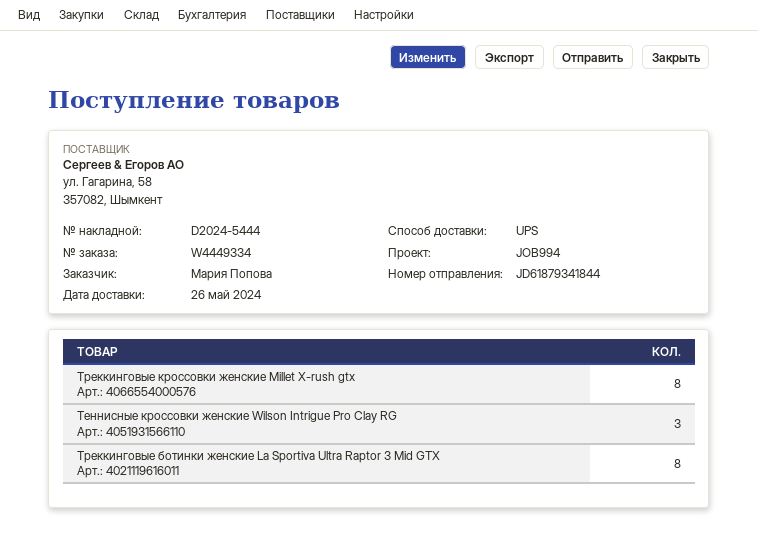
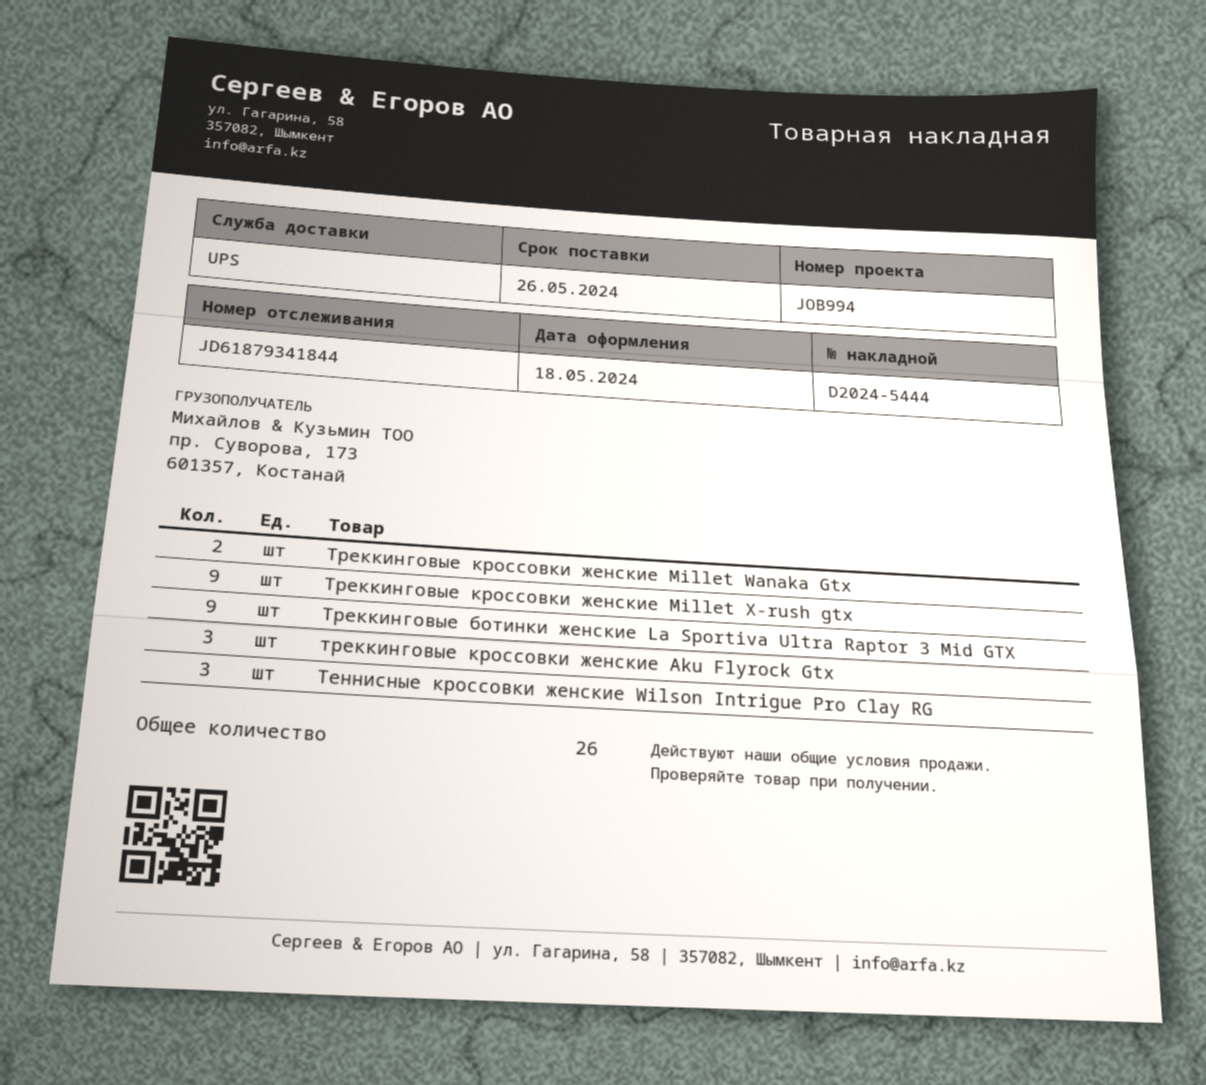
Треккинговые кроссовки женские Millet X-rush gtx: 8 -> 9
Треккинговые ботинки женские La Sportiva Ultra Raptor 3 Mid GTX: 8 -> 9
Треккинговые кроссовки женские Millet Wanaka Gtx: none -> 2
треккинговые кроссовки женские Aku Flyrock Gtx: none -> 3

